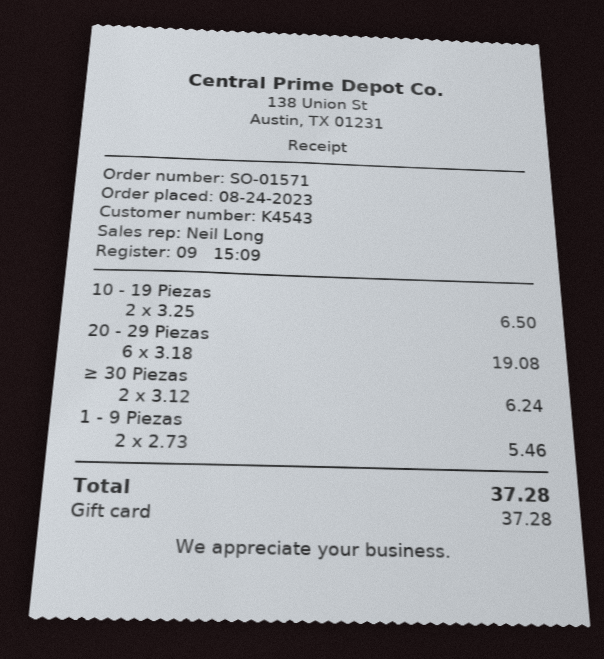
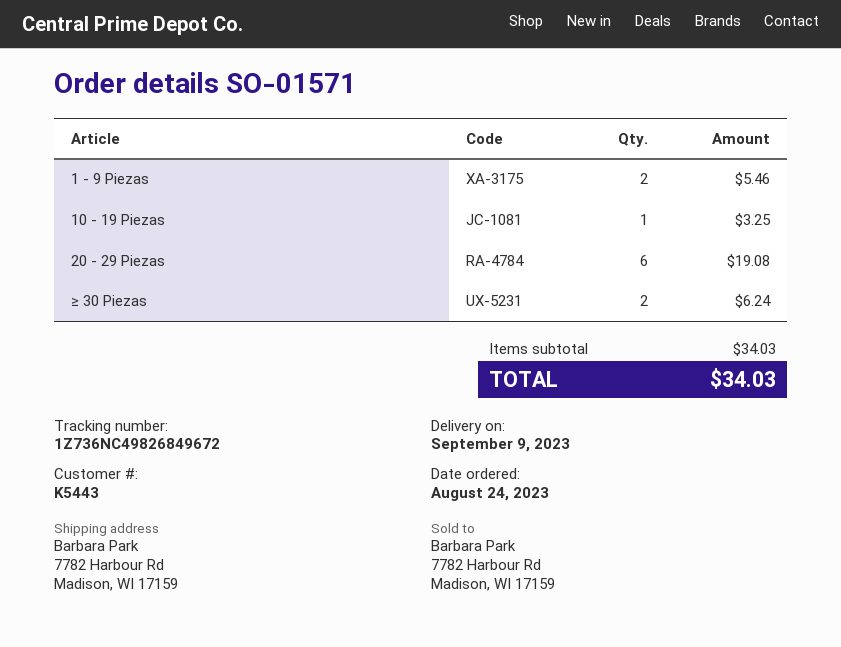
customer number: K4543 -> K5443
10 - 19 Piezas: 2 for 6.50 -> 1 for 3.25
total: 37.28 -> 34.03

